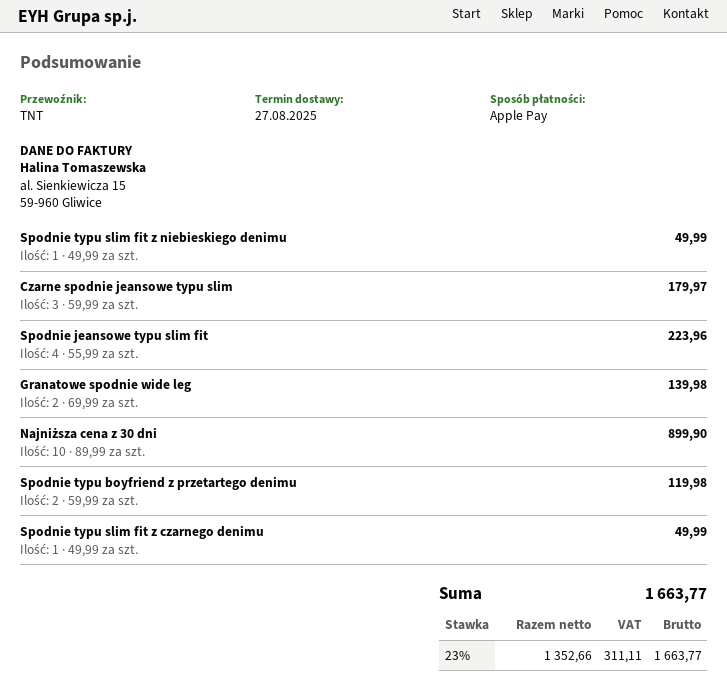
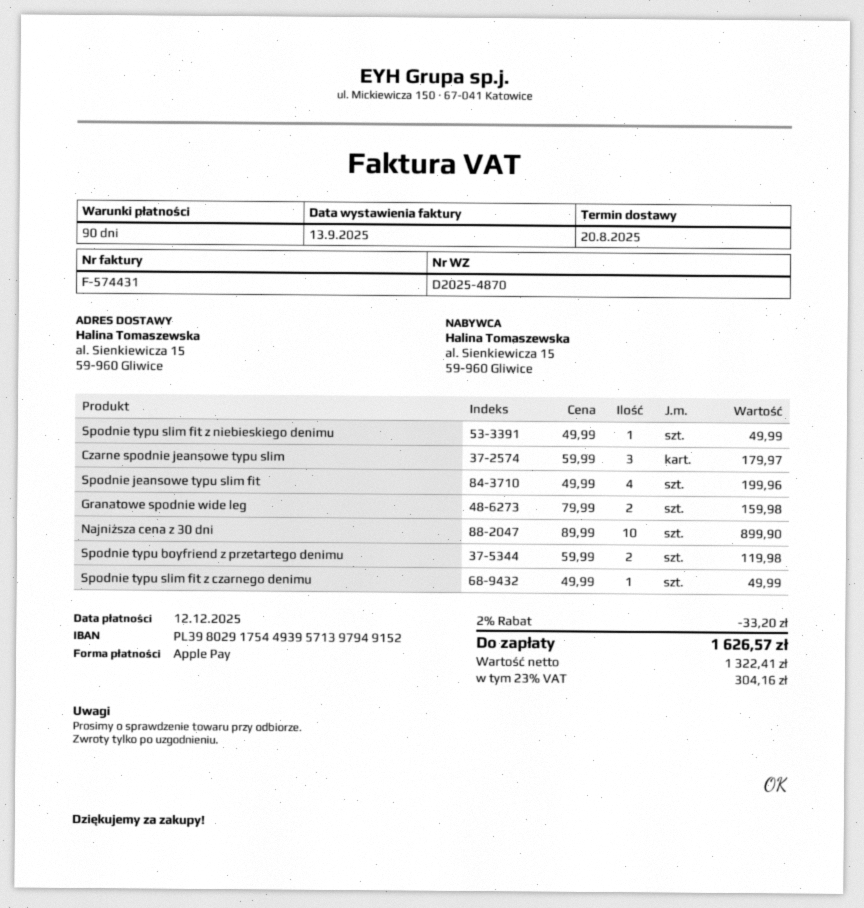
delivery date: 2025-08-27 -> 2025-08-20
Spodnie jeansowe typu slim fit: 4 x 55.99 = 223.96 -> 4 x 49.99 = 199.96
Granatowe spodnie wide leg: 2 x 69.99 = 139.98 -> 2 x 79.99 = 159.98
discount: none -> 2% = 33.20
net: 1352.66 -> 1322.41
tax: 23% = 311.11 -> 23% = 304.16
total: 1663.77 -> 1626.57

